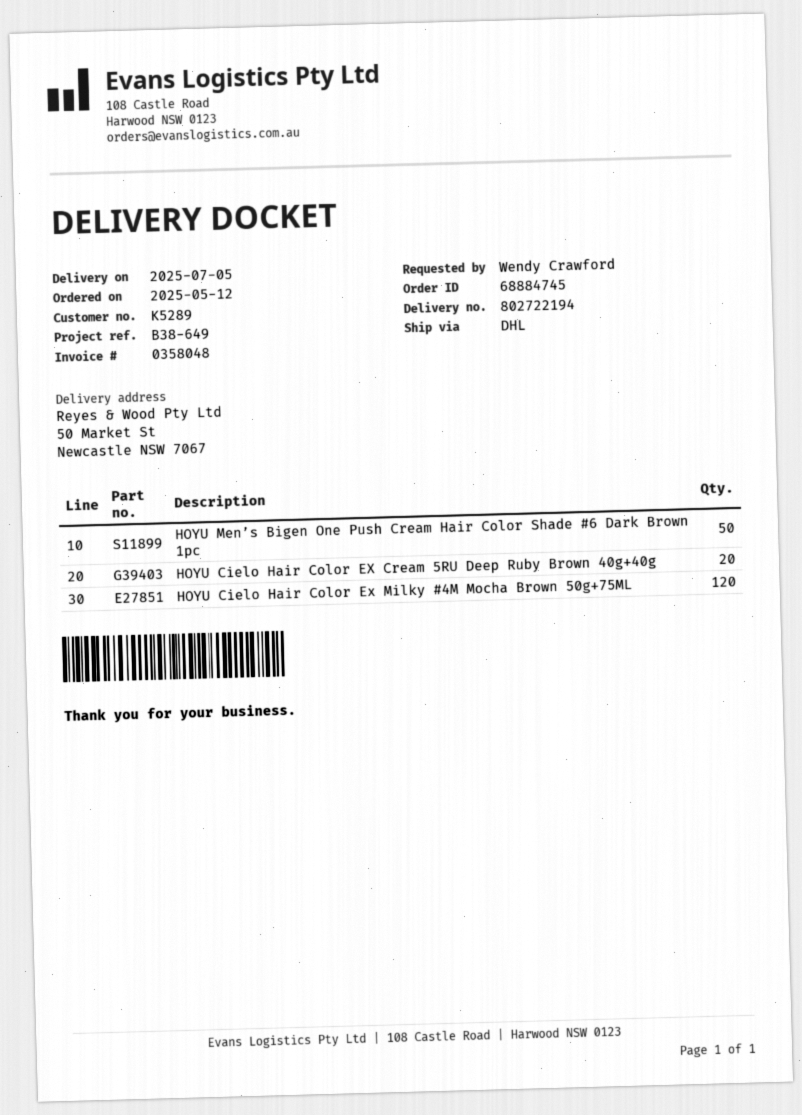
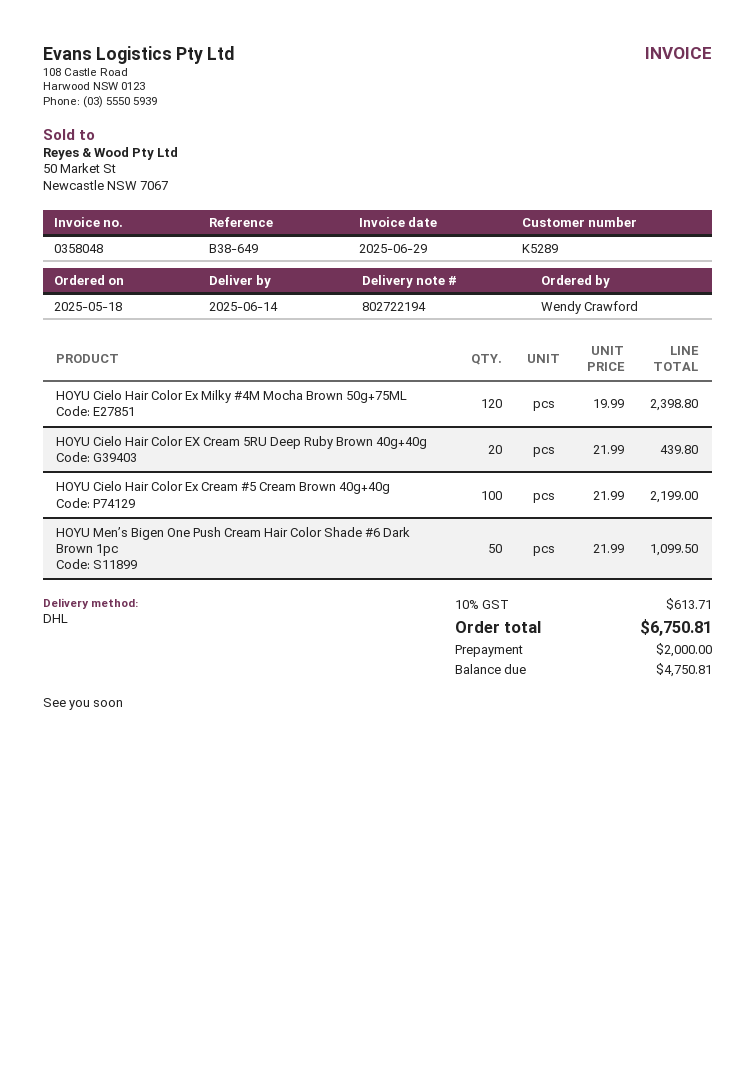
order date: 2025-05-12 -> 2025-05-18
delivery date: 2025-07-05 -> 2025-06-14
HOYU Cielo Hair Color Ex Cream #5 Cream Brown 40g+40g: none -> 100

